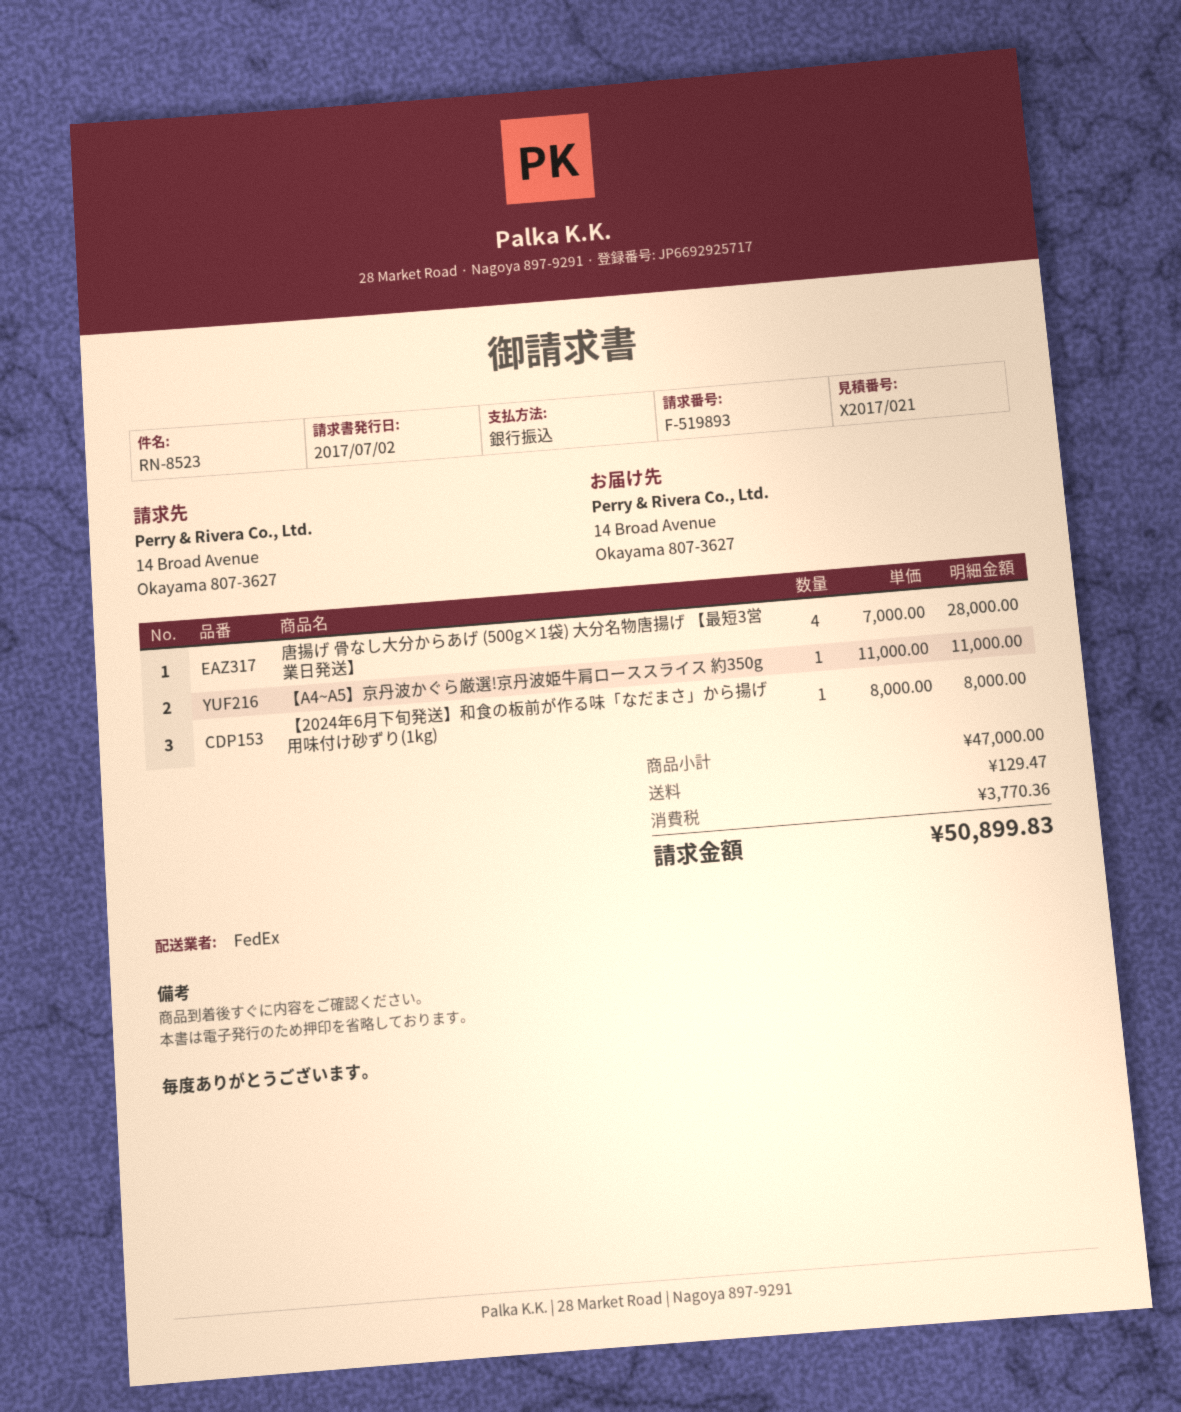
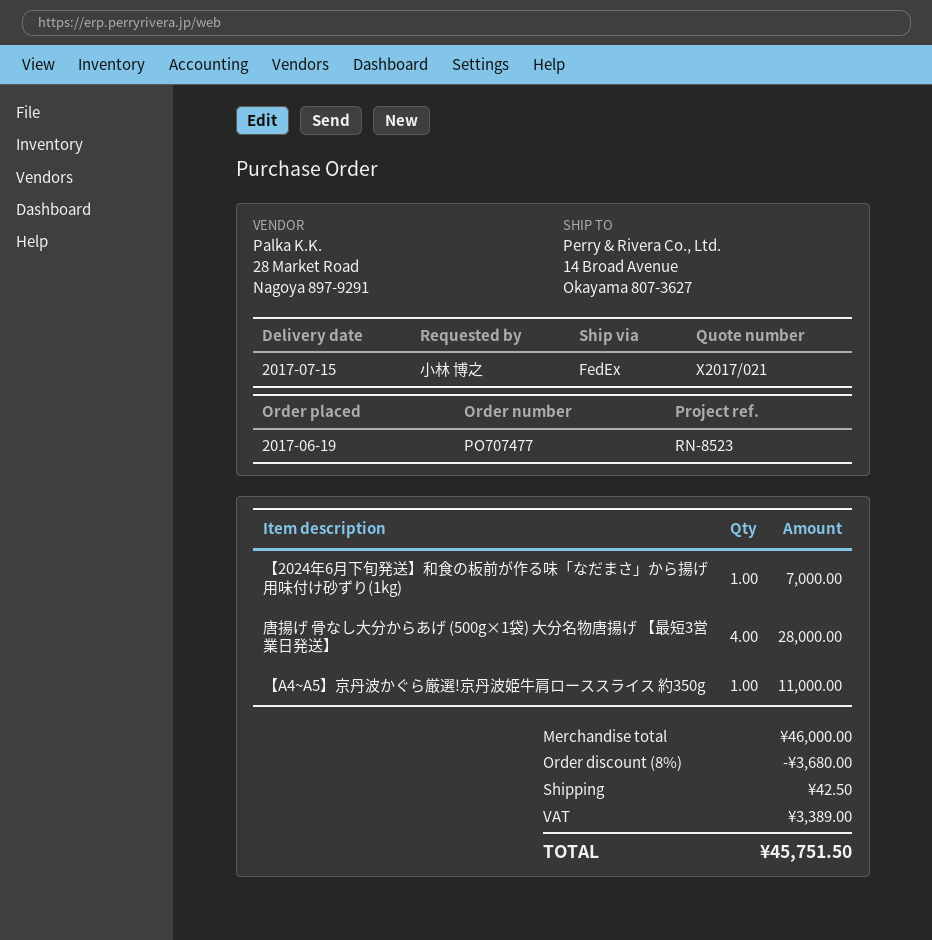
【2024年6月下旬発送】和食の板前が作る味「なだまさ」から揚げ用味付け砂ずり(1kg): 1 for 8000.00 -> 1 for 7000.00
subtotal: 47000.00 -> 46000.00
discount: none -> 8% = 3680.00
shipping: 129.47 -> 42.50
tax: 3770.36 -> 3389.00
total: 50899.83 -> 45751.50

